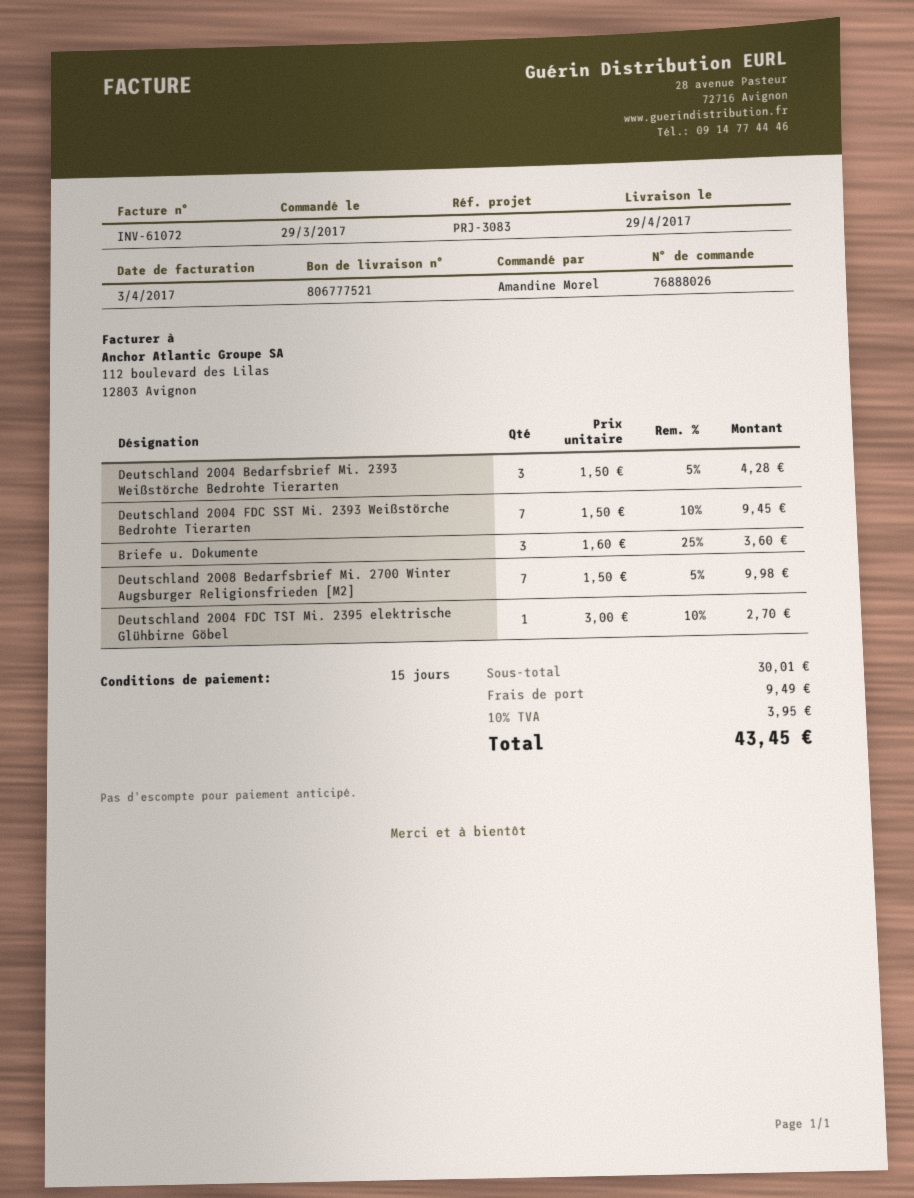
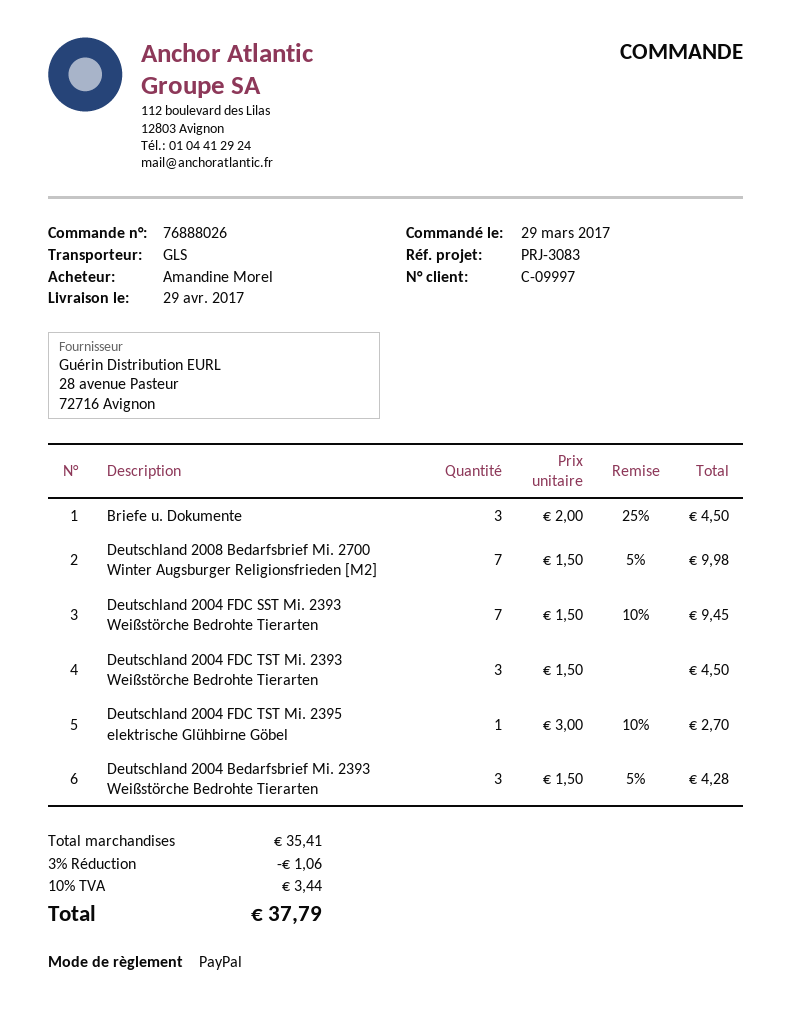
Briefe u. Dokumente: 3 x 1.60 - 25% = 3.60 -> 3 x 2.00 - 25% = 4.50
Deutschland 2004 FDC TST Mi. 2393 Weißstörche Bedrohte Tierarten: none -> 3 x 1.50 = 4.50
subtotal: 30.01 -> 35.41
discount: none -> 3% = 1.06
shipping: 9.49 -> none
tax: 10% = 3.95 -> 10% = 3.44
total: 43.45 -> 37.79

